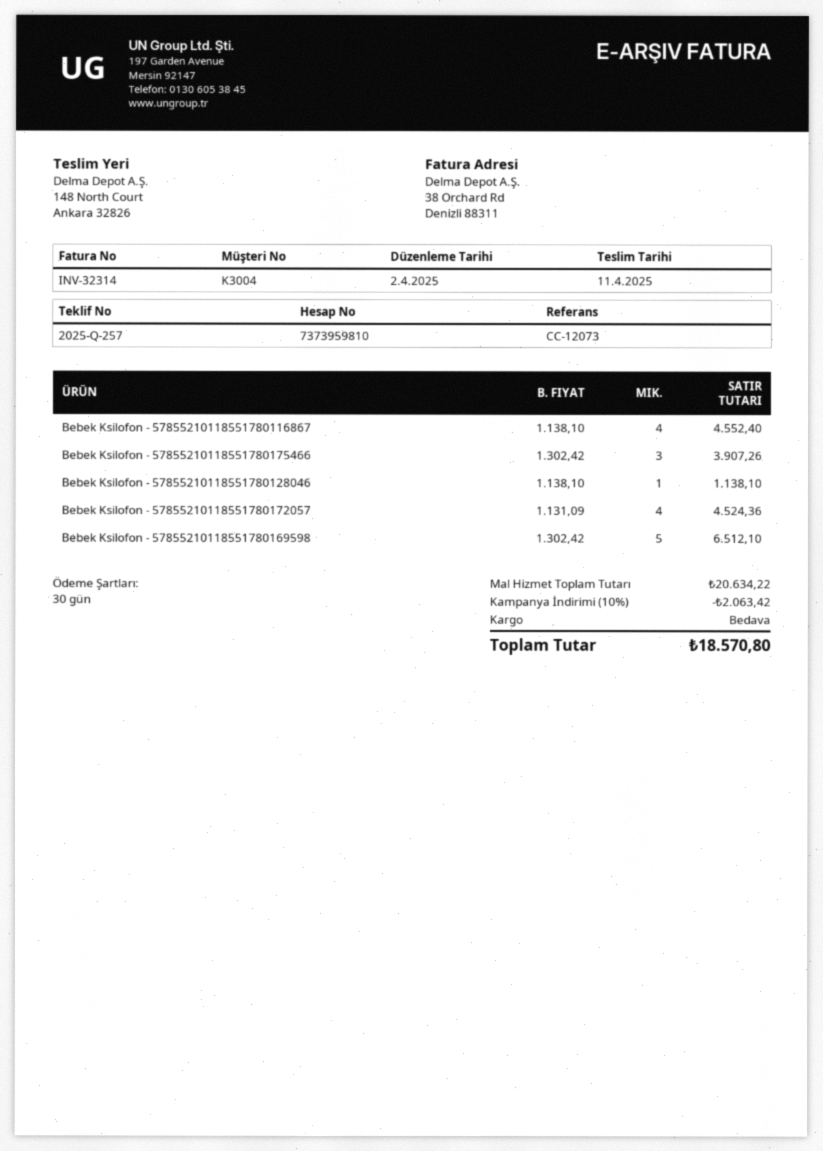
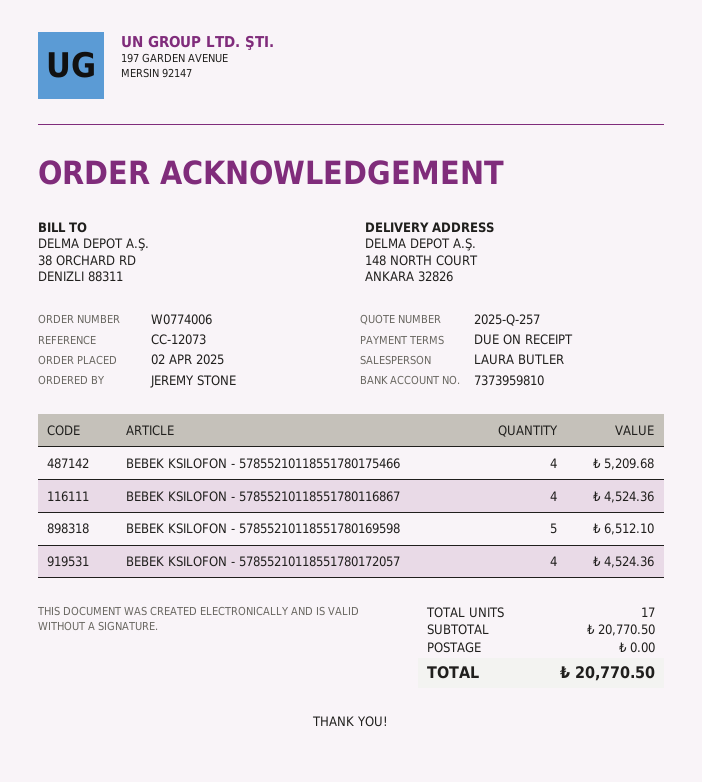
payment terms: 30 days -> on receipt
Bebek Ksilofon - 57855210118551780116867: 4 for 4552.40 -> 4 for 4524.36
Bebek Ksilofon - 57855210118551780175466: 3 for 3907.26 -> 4 for 5209.68
Bebek Ksilofon - 57855210118551780128046: 1 for 1138.10 -> none
subtotal: 20634.22 -> 20770.50
discount: 10% = 2063.42 -> none
total: 18570.80 -> 20770.50

